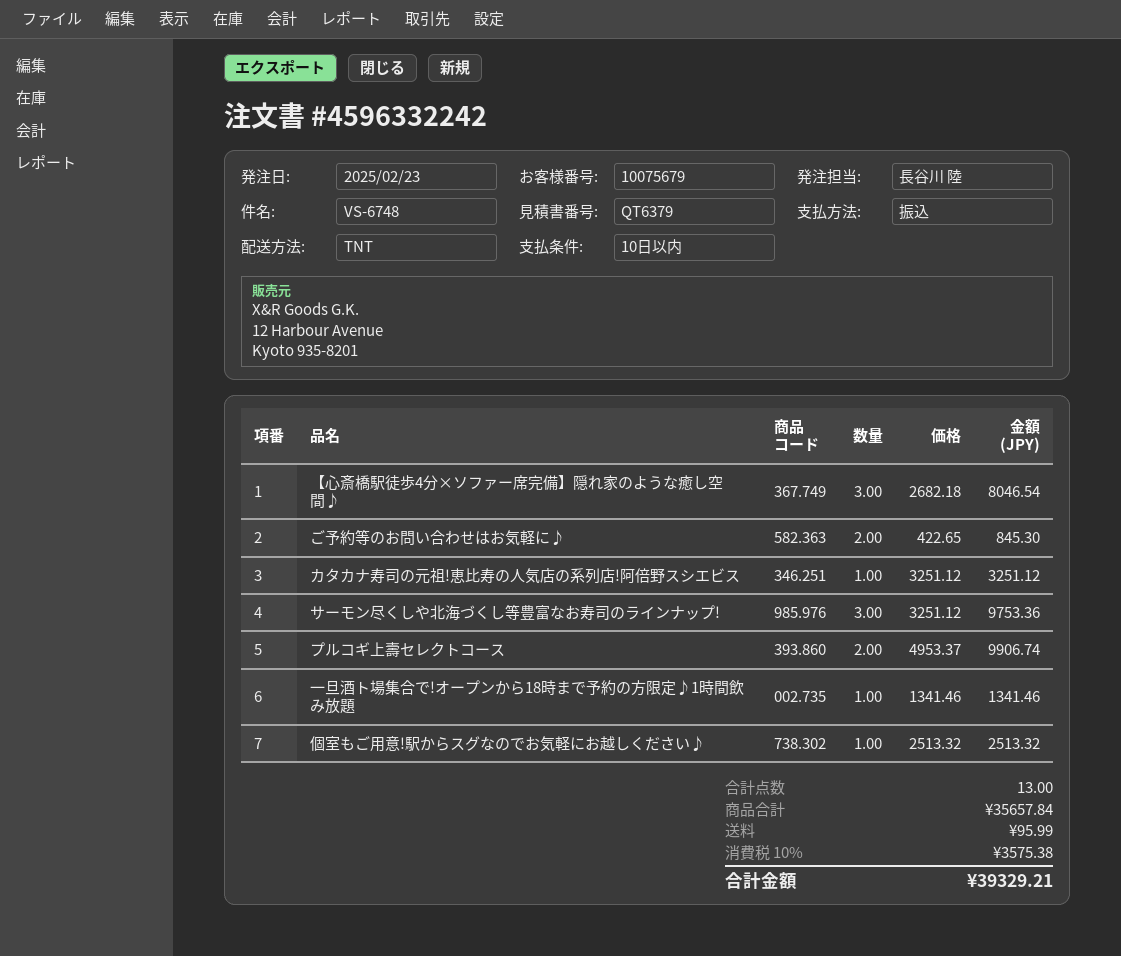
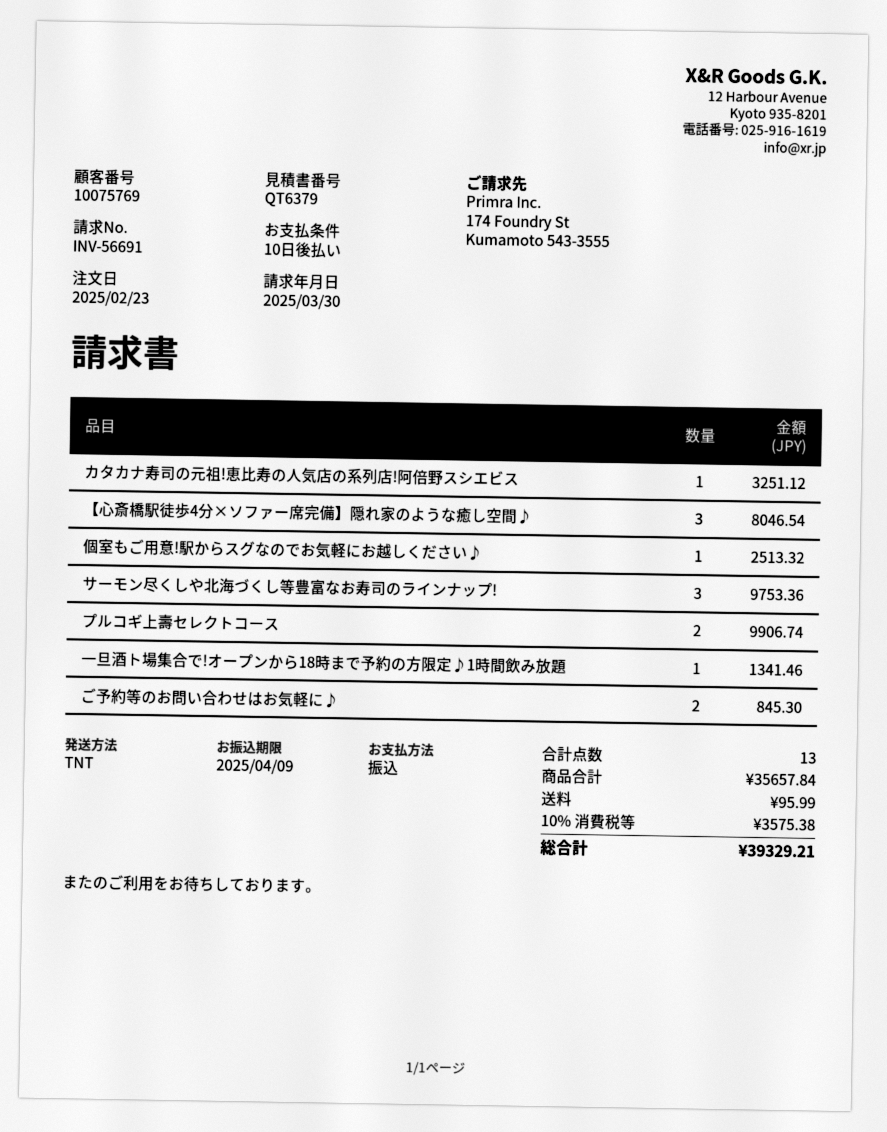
customer number: 10075679 -> 10075769

